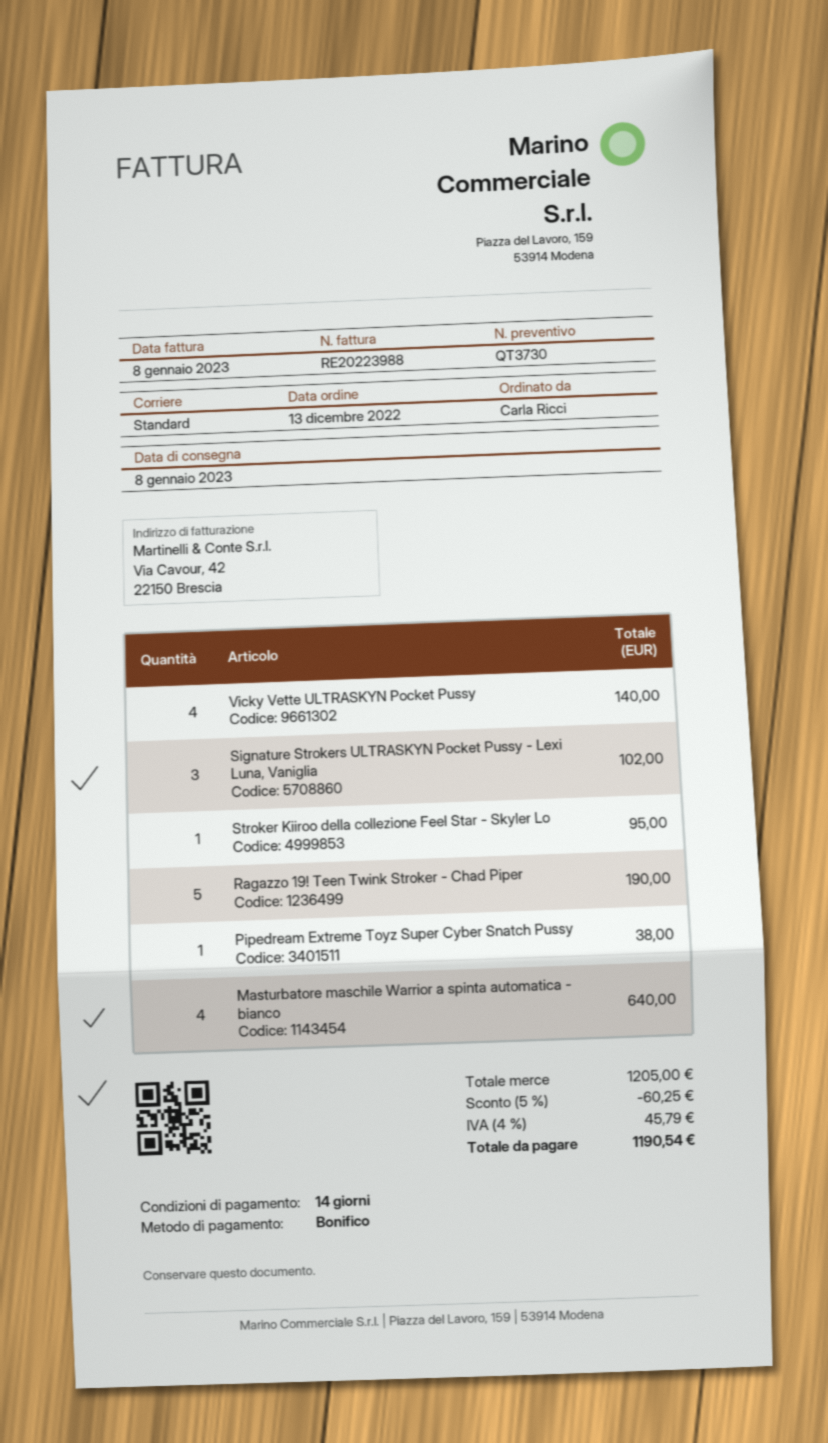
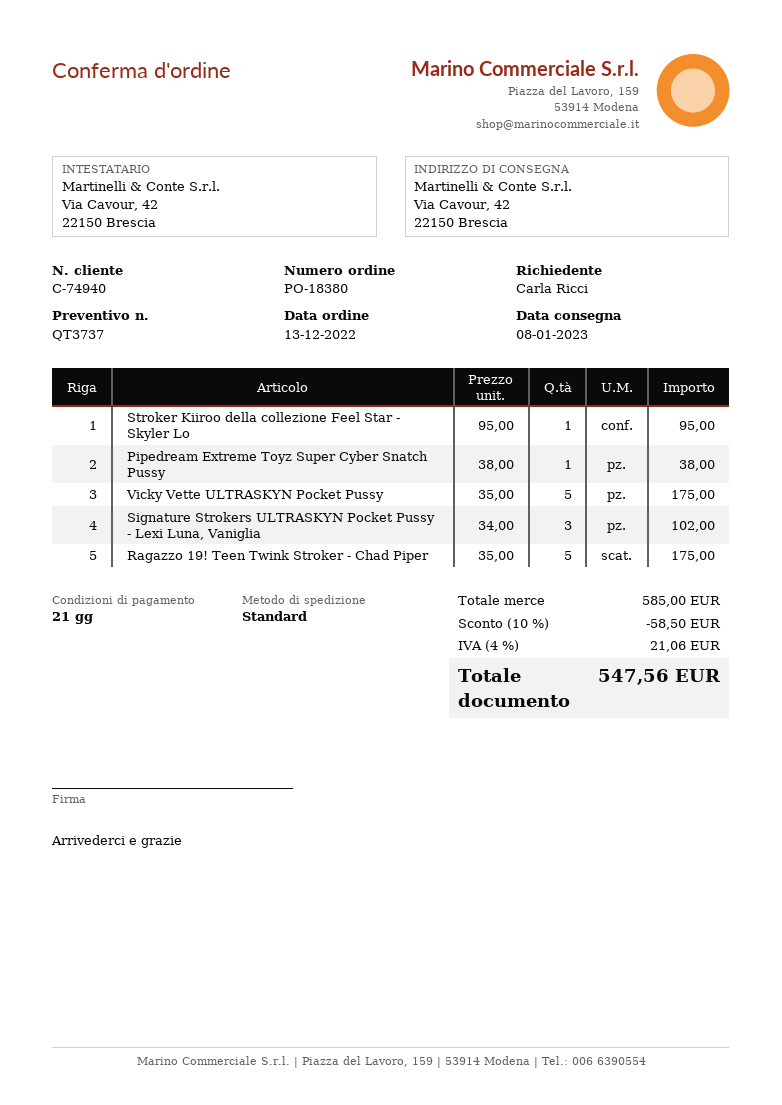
quote number: QT3730 -> QT3737
payment terms: 14 days -> 21 days
Vicky Vette ULTRASKYN Pocket Pussy: 4 for 140.00 -> 5 for 175.00
Ragazzo 19! Teen Twink Stroker - Chad Piper: 5 for 190.00 -> 5 for 175.00
Masturbatore maschile Warrior a spinta automatica - bianco: 4 for 640.00 -> none
subtotal: 1205.00 -> 585.00
discount: 5% = 60.25 -> 10% = 58.50
tax: 4% = 45.79 -> 4% = 21.06
total: 1190.54 -> 547.56

